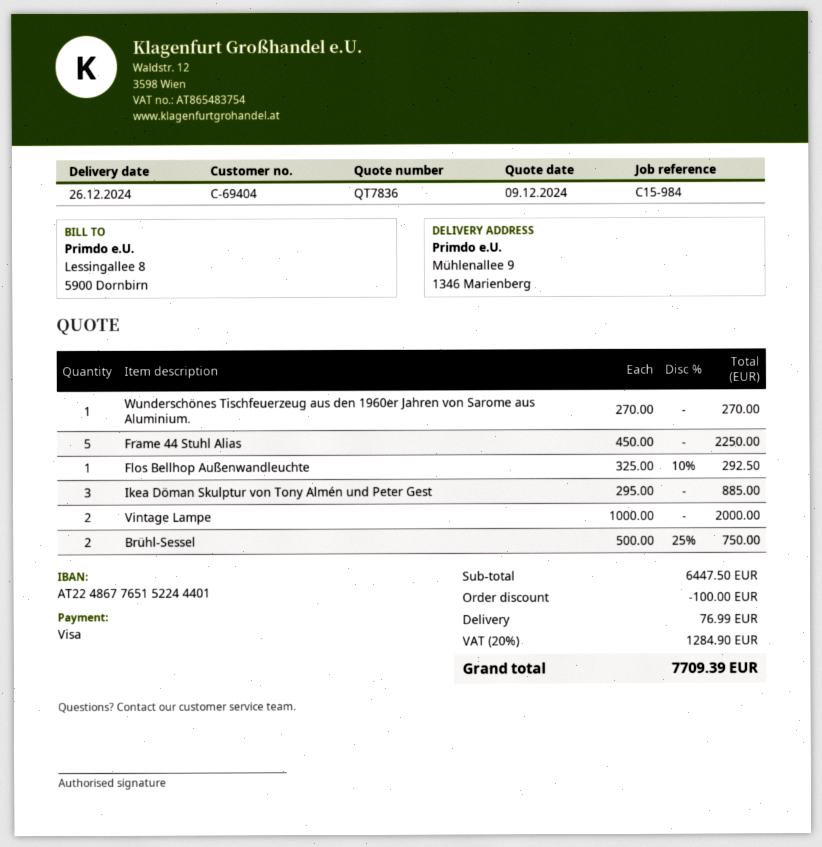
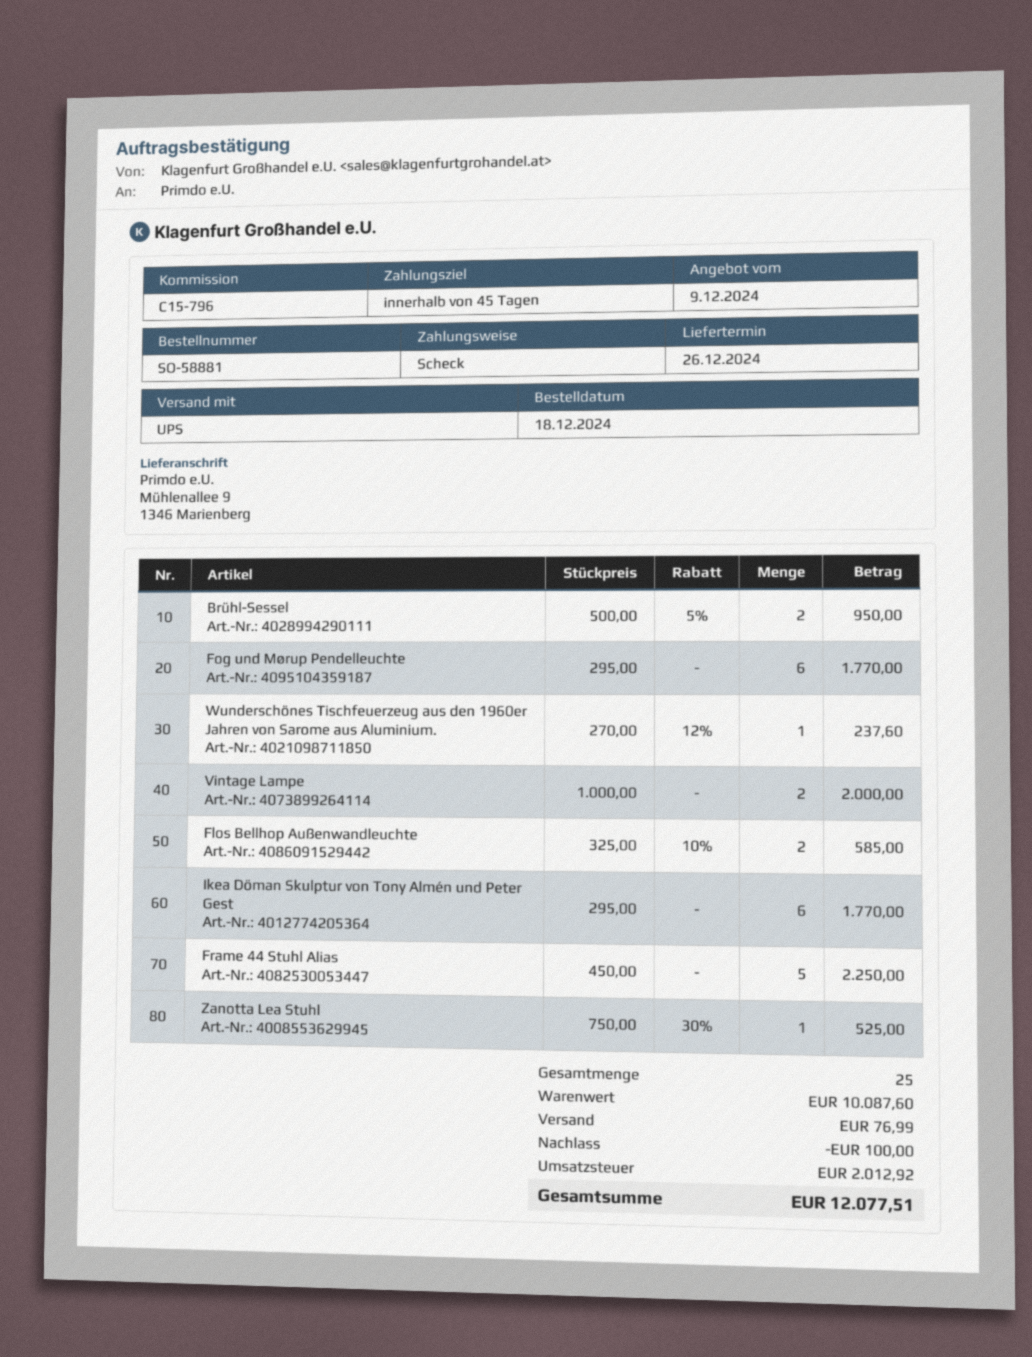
reference: C15-984 -> C15-796
payment method: Visa -> cheque
Wunderschönes Tischfeuerzeug aus den 1960er Jahren von Sarome aus Aluminium.: 1 x 270.00 = 270.00 -> 1 x 270.00 - 12% = 237.60
Flos Bellhop Außenwandleuchte: 1 x 325.00 - 10% = 292.50 -> 2 x 325.00 - 10% = 585.00
Ikea Döman Skulptur von Tony Almén und Peter Gest: 3 x 295.00 = 885.00 -> 6 x 295.00 = 1770.00
Brühl-Sessel: 2 x 500.00 - 25% = 750.00 -> 2 x 500.00 - 5% = 950.00
Fog und Mørup Pendelleuchte: none -> 6 x 295.00 = 1770.00
Zanotta Lea Stuhl: none -> 1 x 750.00 - 30% = 525.00
subtotal: 6447.50 -> 10087.60
tax: 1284.90 -> 2012.92
total: 7709.39 -> 12077.51

